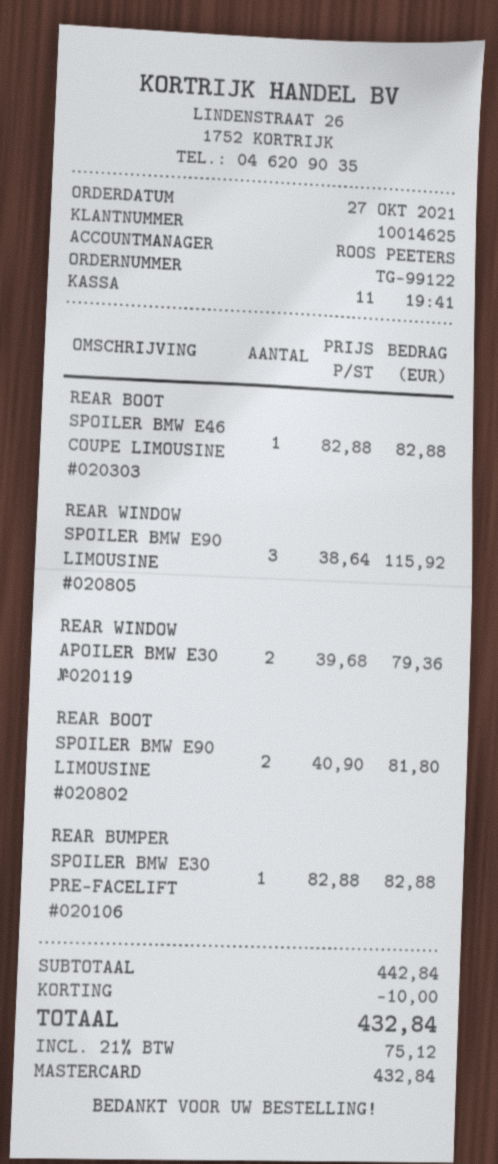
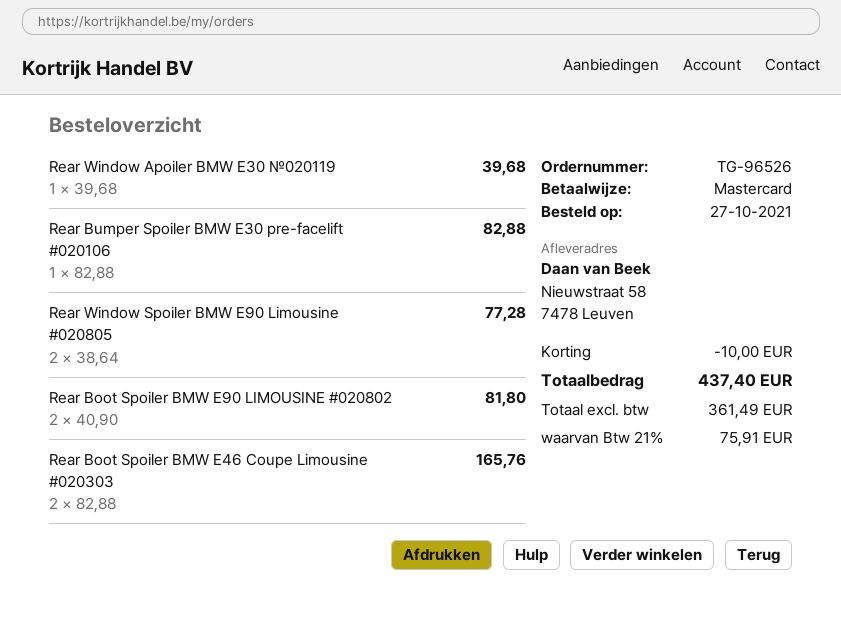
order number: TG-99122 -> TG-96526
REAR BOOT SPOILER BMW E46 COUPE LIMOUSINE #020303: 1 x 82.88 = 82.88 -> 2 x 82.88 = 165.76
REAR WINDOW SPOILER BMW E90 LIMOUSINE #020805: 3 x 38.64 = 115.92 -> 2 x 38.64 = 77.28
REAR WINDOW APOILER BMW E30 №020119: 2 x 39.68 = 79.36 -> 1 x 39.68 = 39.68
tax: 21% = 75.12 -> 21% = 75.91
total: 432.84 -> 437.40

